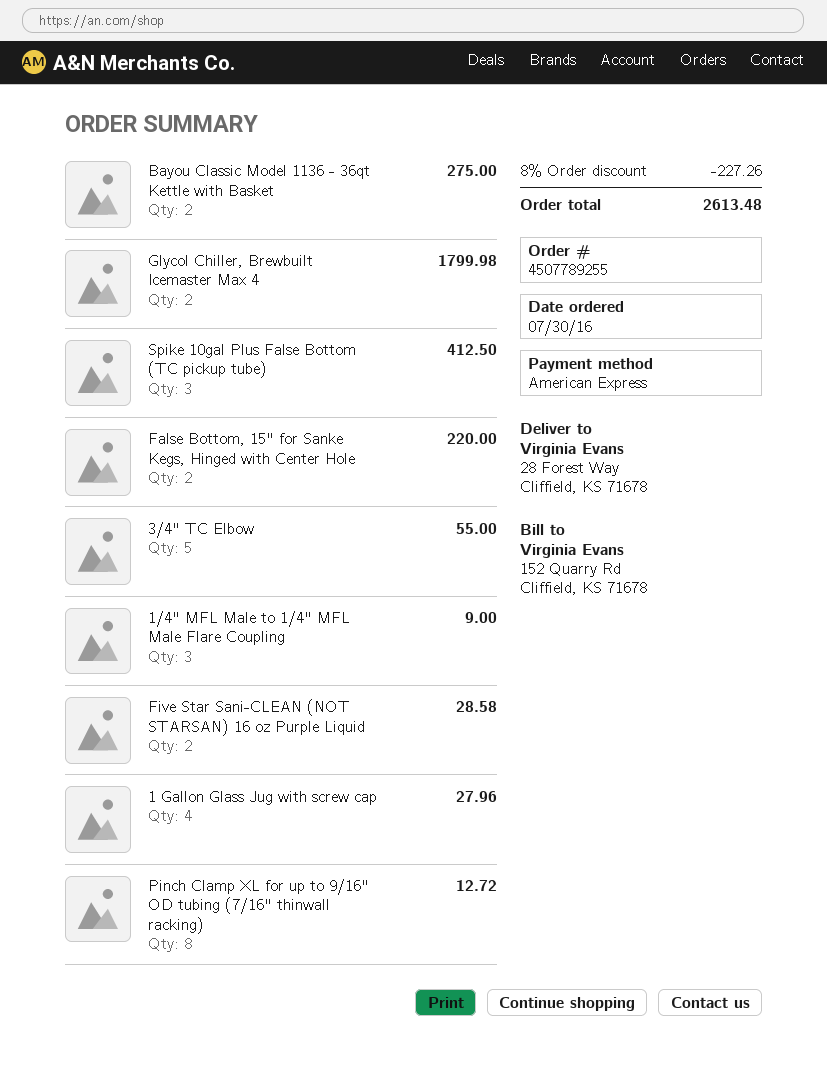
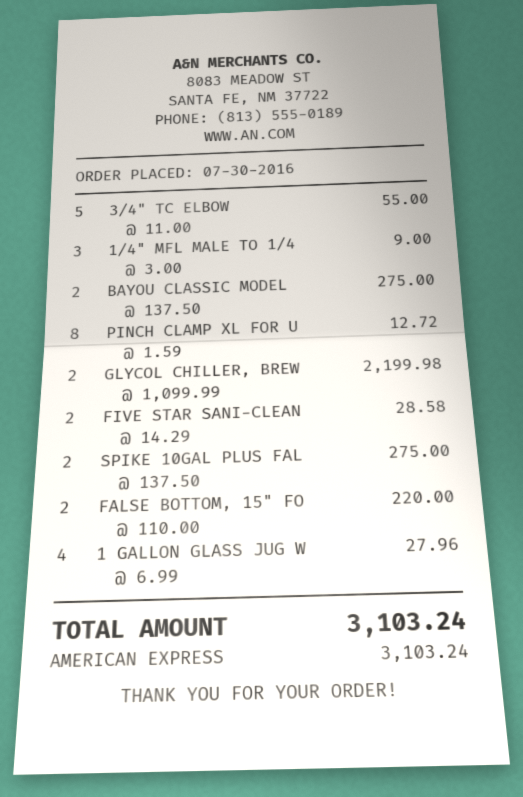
Glycol Chiller, Brewbuilt Icemaster Max 4: 2 for 1799.98 -> 2 for 2199.98
Spike 10gal Plus False Bottom (TC pickup tube): 3 for 412.50 -> 2 for 275.00
discount: 8% = 227.26 -> none
total: 2613.48 -> 3103.24

